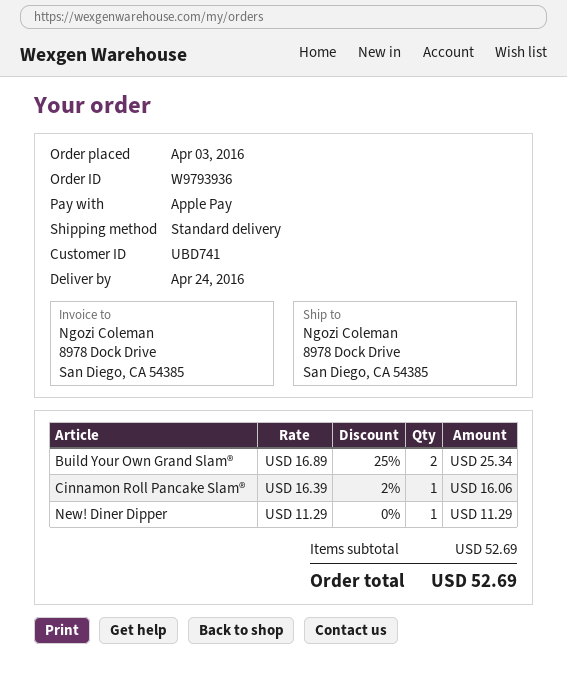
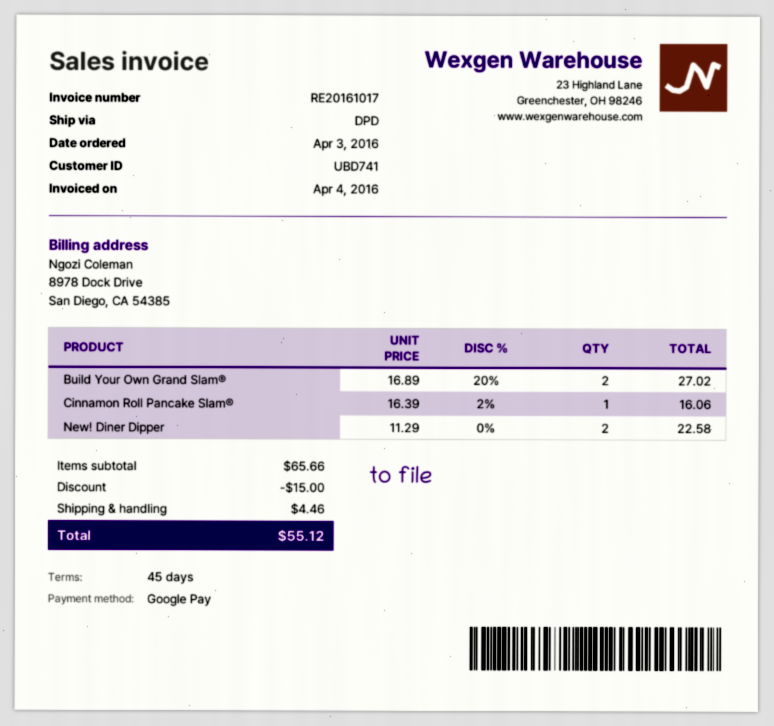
payment method: Apple Pay -> Google Pay
shipping method: standard -> DPD
Build Your Own Grand Slam®: 2 x 16.89 - 25% = 25.34 -> 2 x 16.89 - 20% = 27.02
New! Diner Dipper: 1 x 11.29 = 11.29 -> 2 x 11.29 = 22.58
subtotal: 52.69 -> 65.66
discount: none -> 15.00
shipping: none -> 4.46
total: 52.69 -> 55.12

